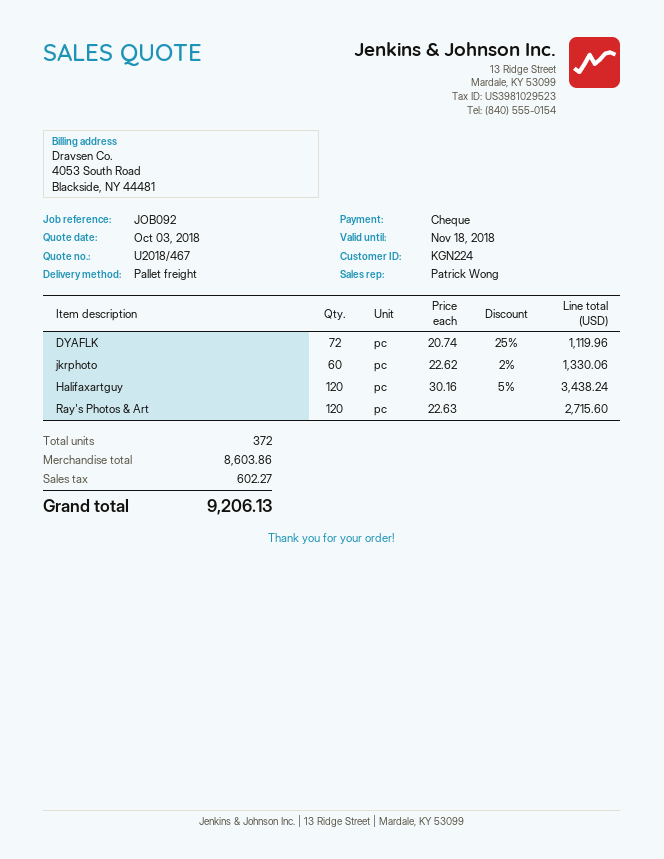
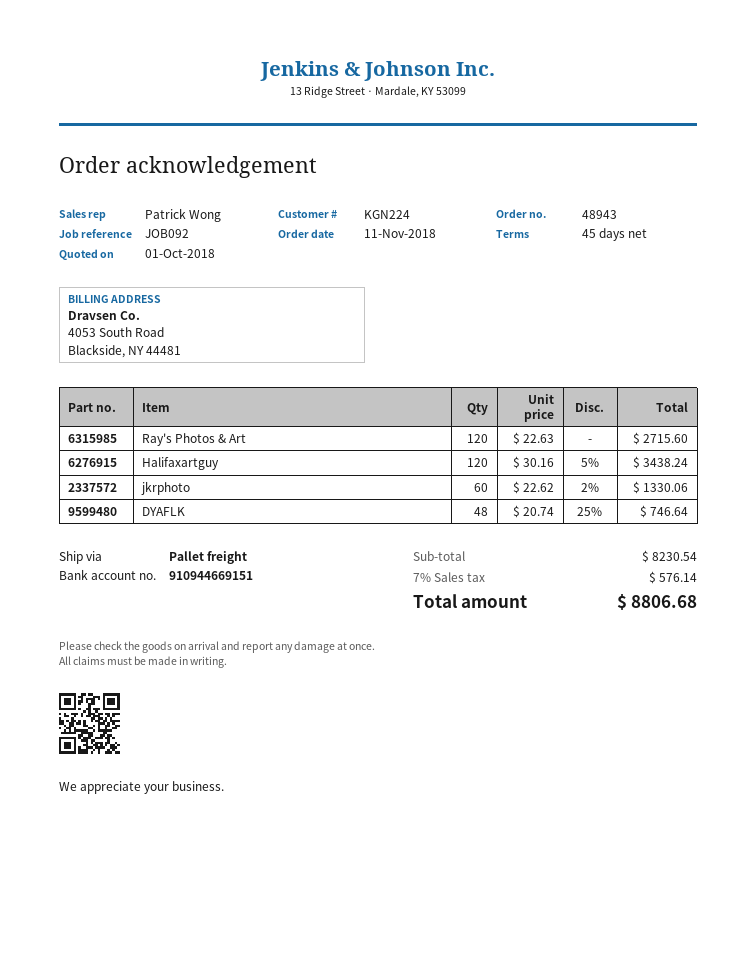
quote date: 2018-10-03 -> 2018-10-01
DYAFLK: 72 x 20.74 - 25% = 1119.96 -> 48 x 20.74 - 25% = 746.64
subtotal: 8603.86 -> 8230.54
tax: 602.27 -> 576.14
total: 9206.13 -> 8806.68

